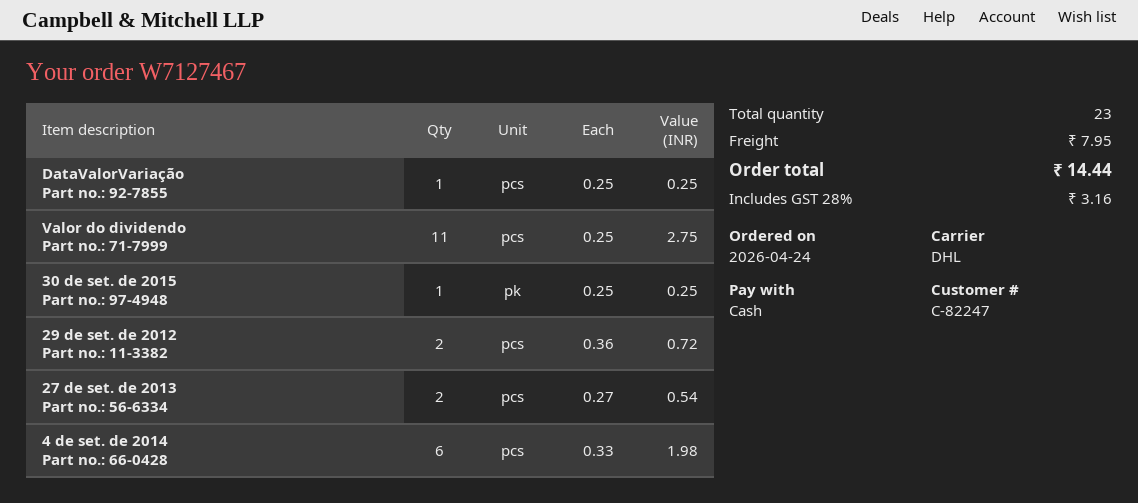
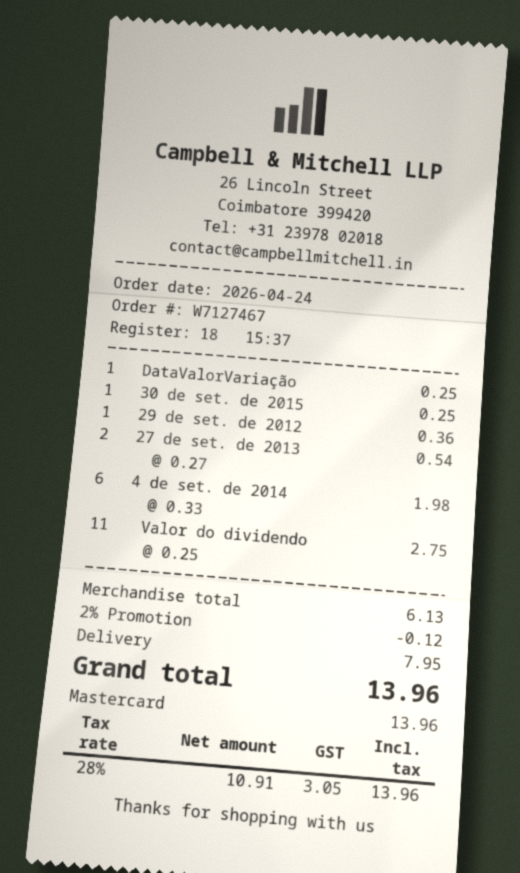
payment method: cash -> Mastercard
29 de set. de 2012: 2 x 0.36 = 0.72 -> 1 x 0.36 = 0.36
discount: none -> 2% = 0.12
tax: 28% = 3.16 -> 28% = 3.05
total: 14.44 -> 13.96

